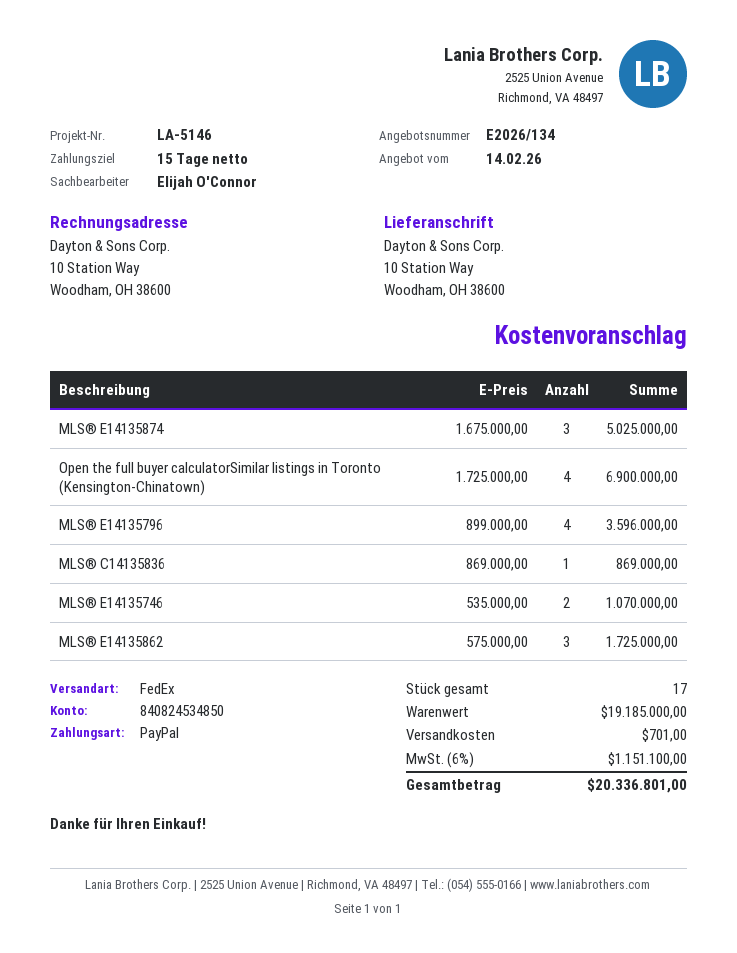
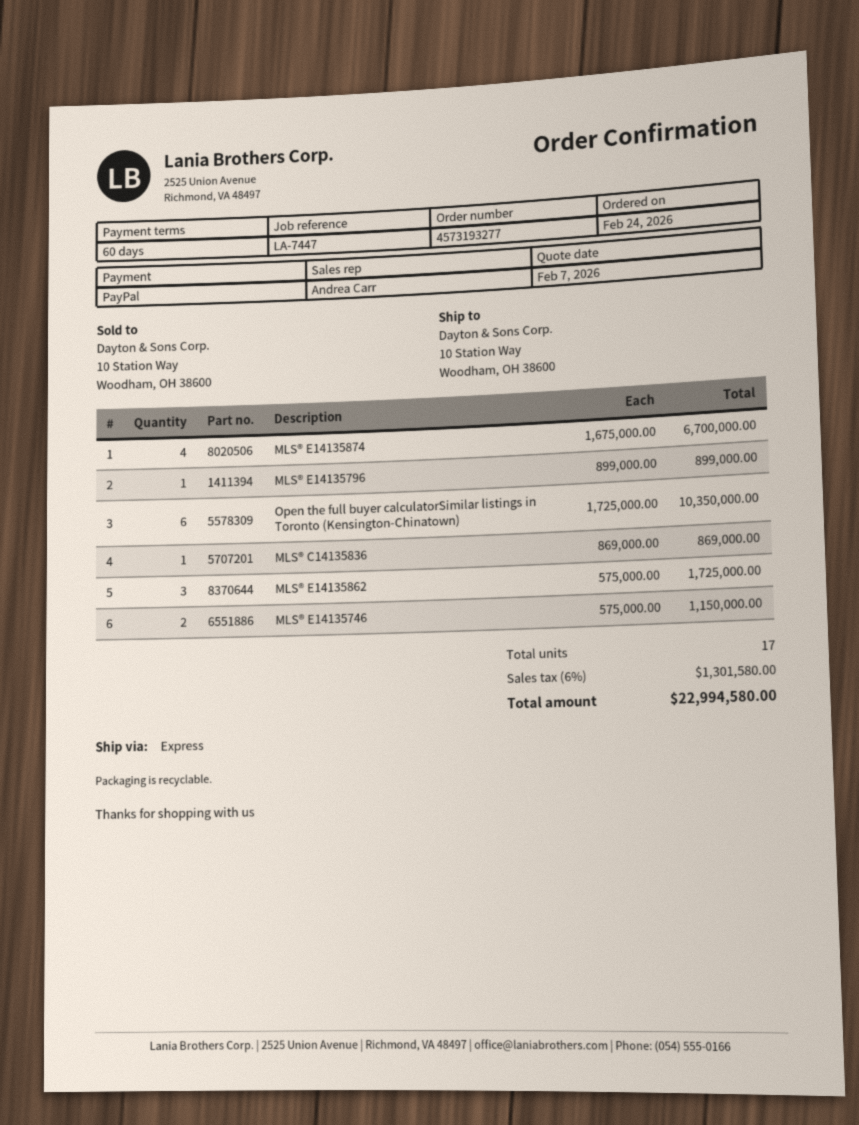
quote date: 2026-02-14 -> 2026-02-07
payment terms: 15 days -> 60 days
reference: LA-5146 -> LA-7447
sales rep: Elijah O'Connor -> Andrea Carr
shipping method: FedEx -> express
MLS® E14135874: 3 x 1675000.00 = 5025000.00 -> 4 x 1675000.00 = 6700000.00
Open the full buyer calculatorSimilar listings in Toronto (Kensington-Chinatown): 4 x 1725000.00 = 6900000.00 -> 6 x 1725000.00 = 10350000.00
MLS® E14135796: 4 x 899000.00 = 3596000.00 -> 1 x 899000.00 = 899000.00
MLS® E14135746: 2 x 535000.00 = 1070000.00 -> 2 x 575000.00 = 1150000.00
shipping: 701.00 -> none
tax: 6% = 1151100.00 -> 6% = 1301580.00
total: 20336801.00 -> 22994580.00

